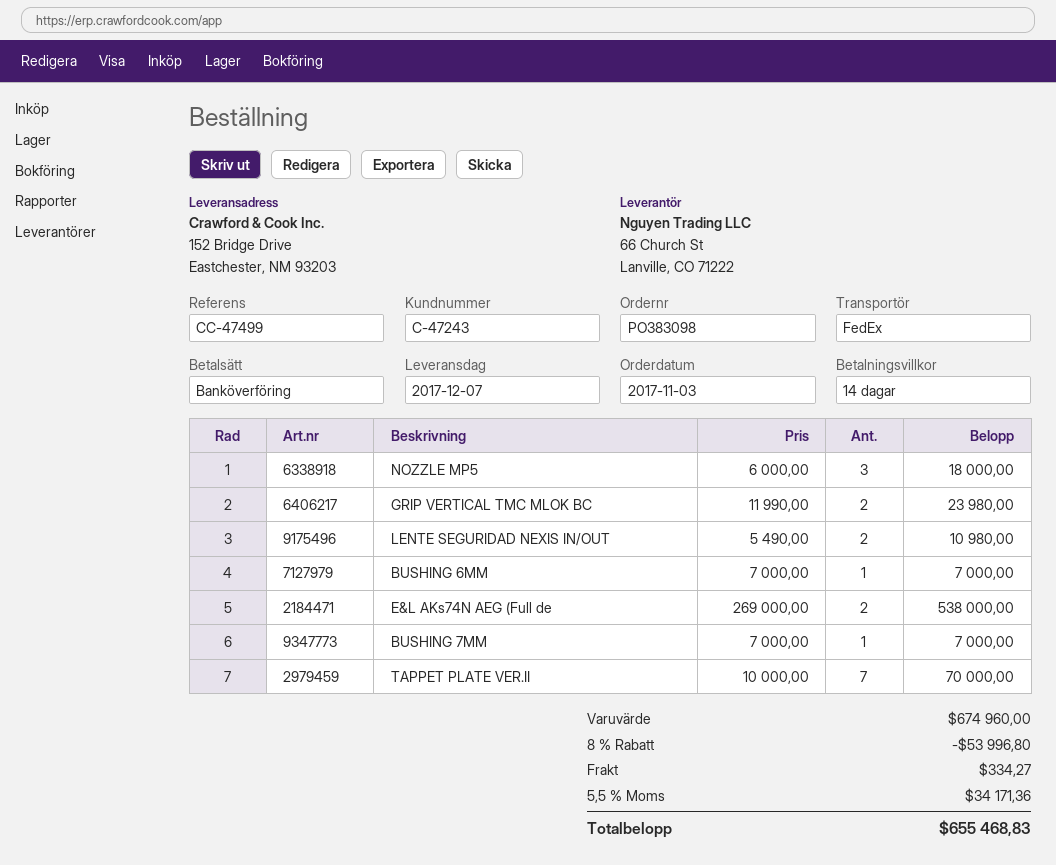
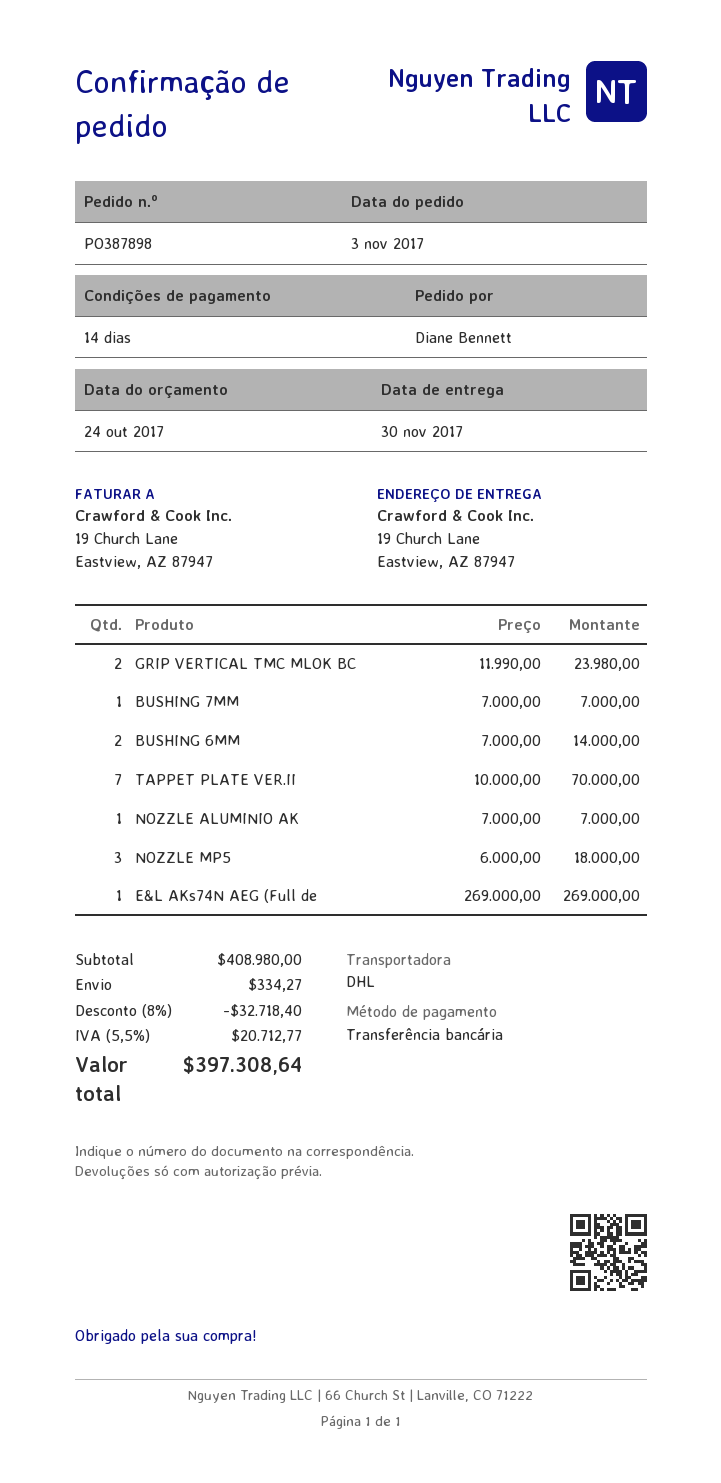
order number: PO383098 -> PO387898
delivery date: 2017-12-07 -> 2017-11-30
shipping method: FedEx -> DHL
ship to: 152 Bridge Drive, Eastchester, NM 93203 -> 19 Church Lane, Eastview, AZ 87947
LENTE SEGURIDAD NEXIS IN/OUT: 2 x 5490.00 = 10980.00 -> none
BUSHING 6MM: 1 x 7000.00 = 7000.00 -> 2 x 7000.00 = 14000.00
E&L AKs74N AEG (Full de: 2 x 269000.00 = 538000.00 -> 1 x 269000.00 = 269000.00
NOZZLE ALUMINIO AK: none -> 1 x 7000.00 = 7000.00
subtotal: 674960.00 -> 408980.00
discount: 8% = 53996.80 -> 8% = 32718.40
tax: 5.5% = 34171.36 -> 5.5% = 20712.77
total: 655468.83 -> 397308.64

